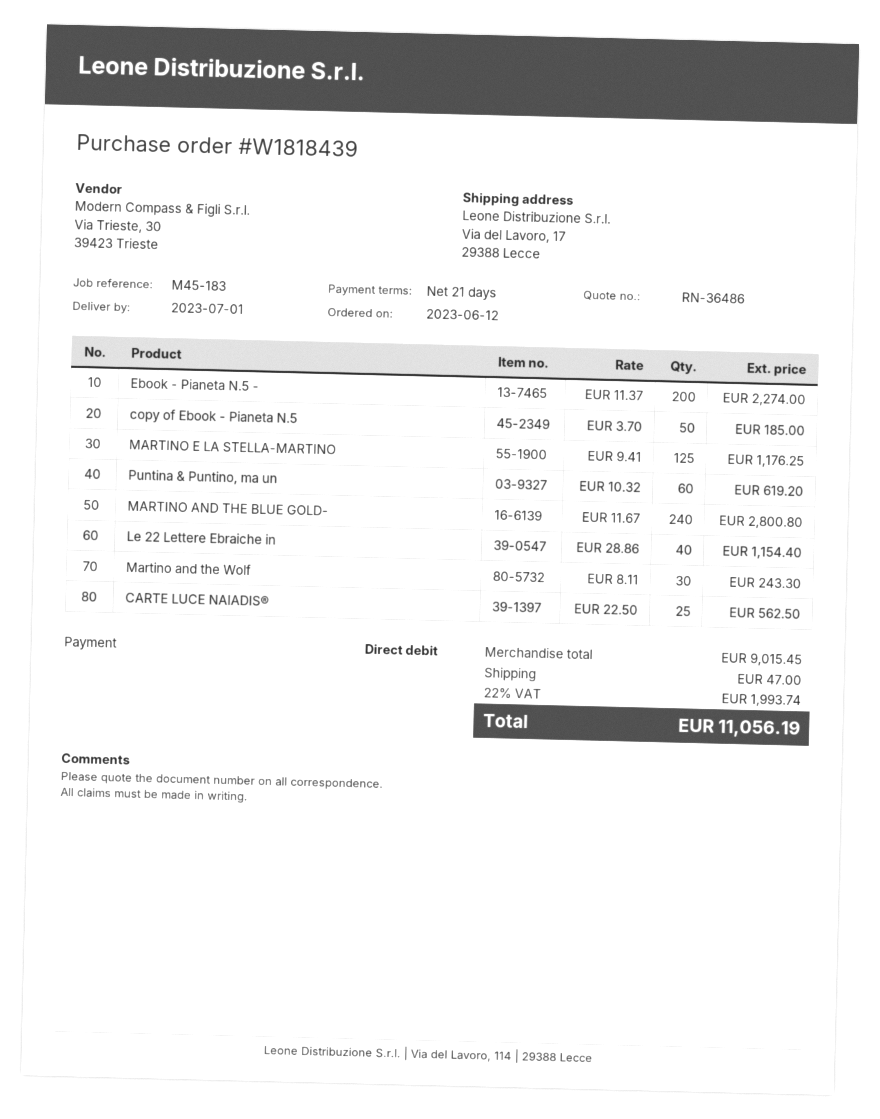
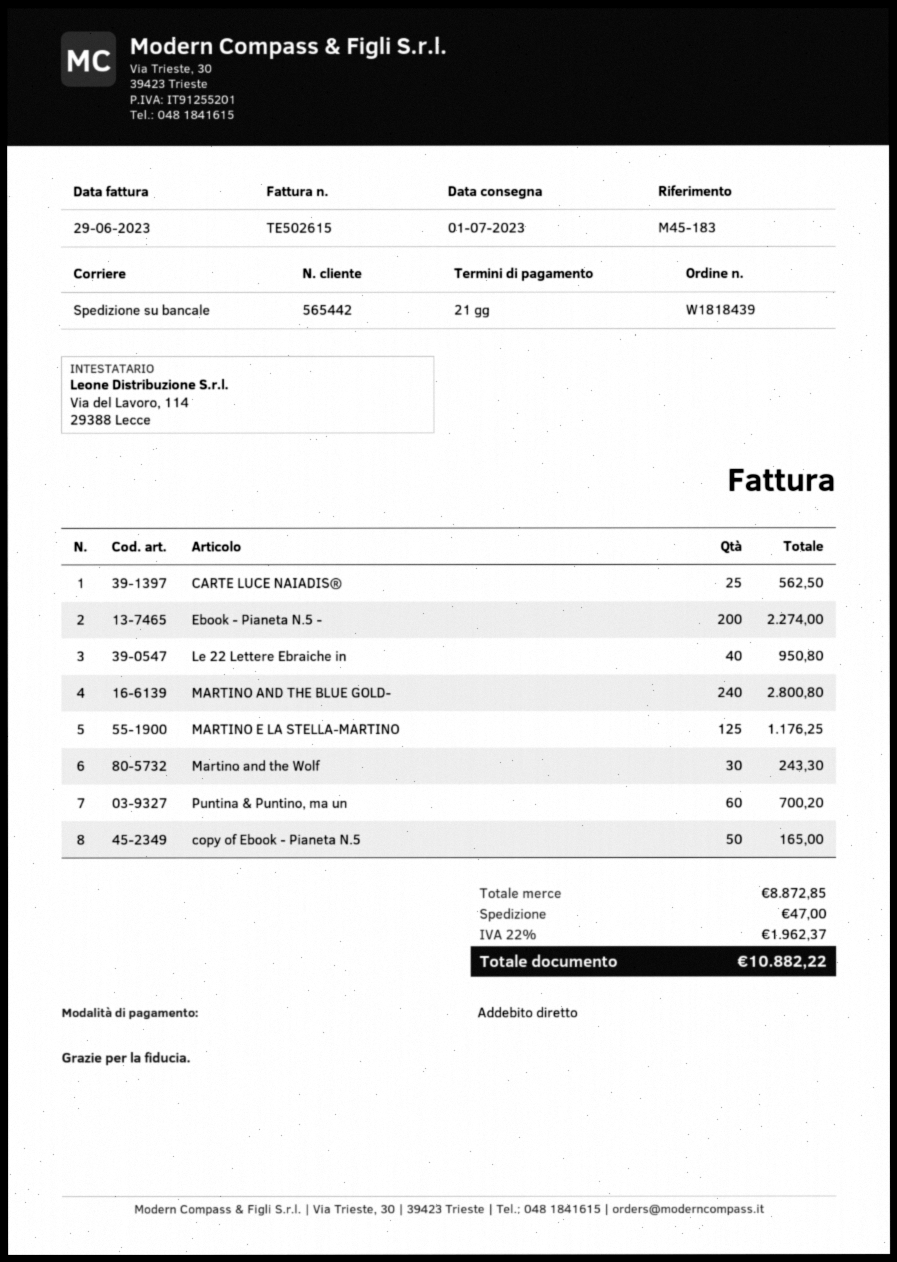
copy of Ebook - Pianeta N.5: 50 for 185.00 -> 50 for 165.00
Puntina & Puntino, ma un: 60 for 619.20 -> 60 for 700.20
Le 22 Lettere Ebraiche in: 40 for 1154.40 -> 40 for 950.80
subtotal: 9015.45 -> 8872.85
tax: 22% = 1993.74 -> 22% = 1962.37
total: 11056.19 -> 10882.22

